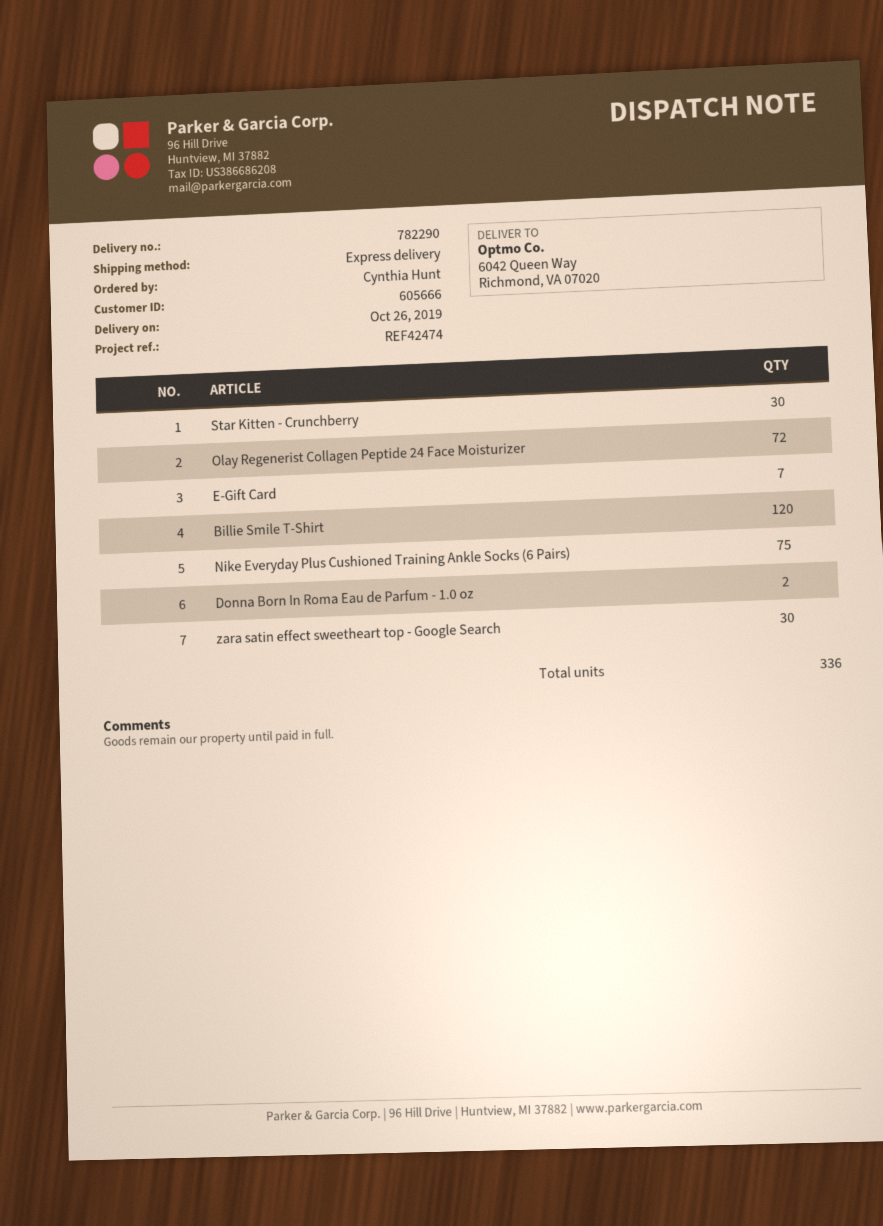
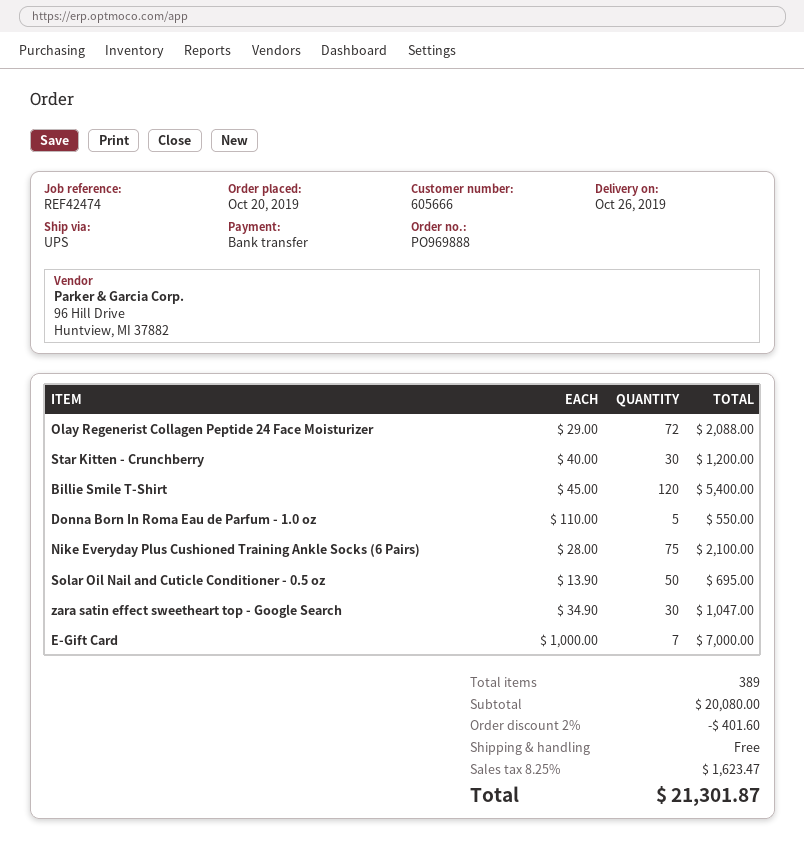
shipping method: express -> UPS
Donna Born In Roma Eau de Parfum - 1.0 oz: 2 -> 5
Solar Oil Nail and Cuticle Conditioner - 0.5 oz: none -> 50
total quantity: 336 -> 389

